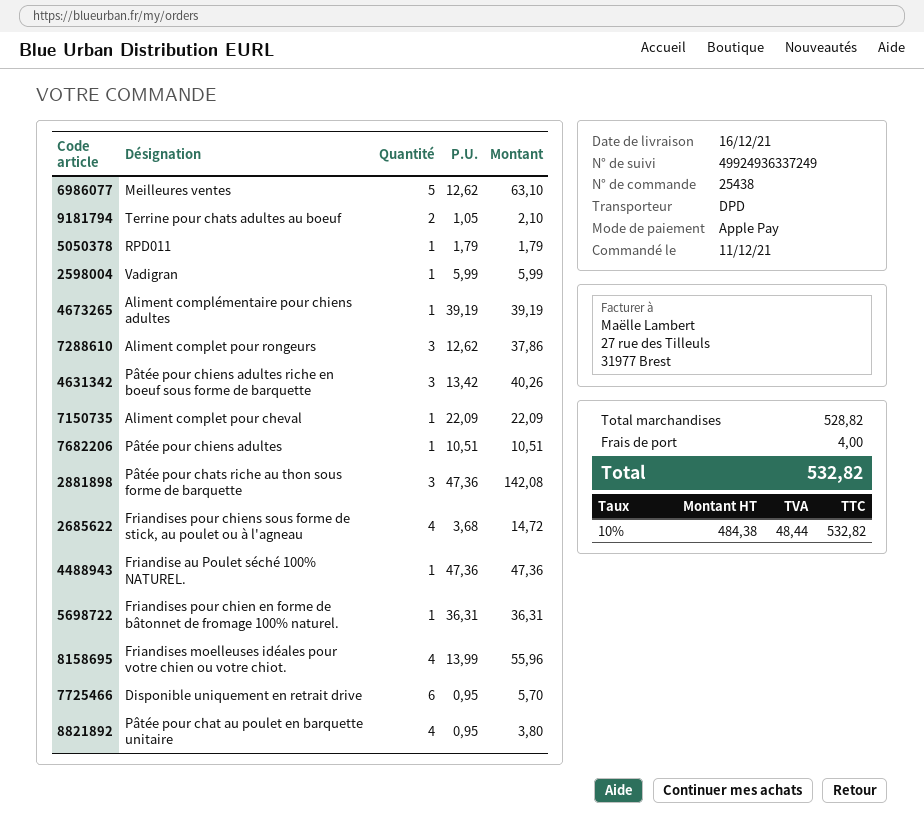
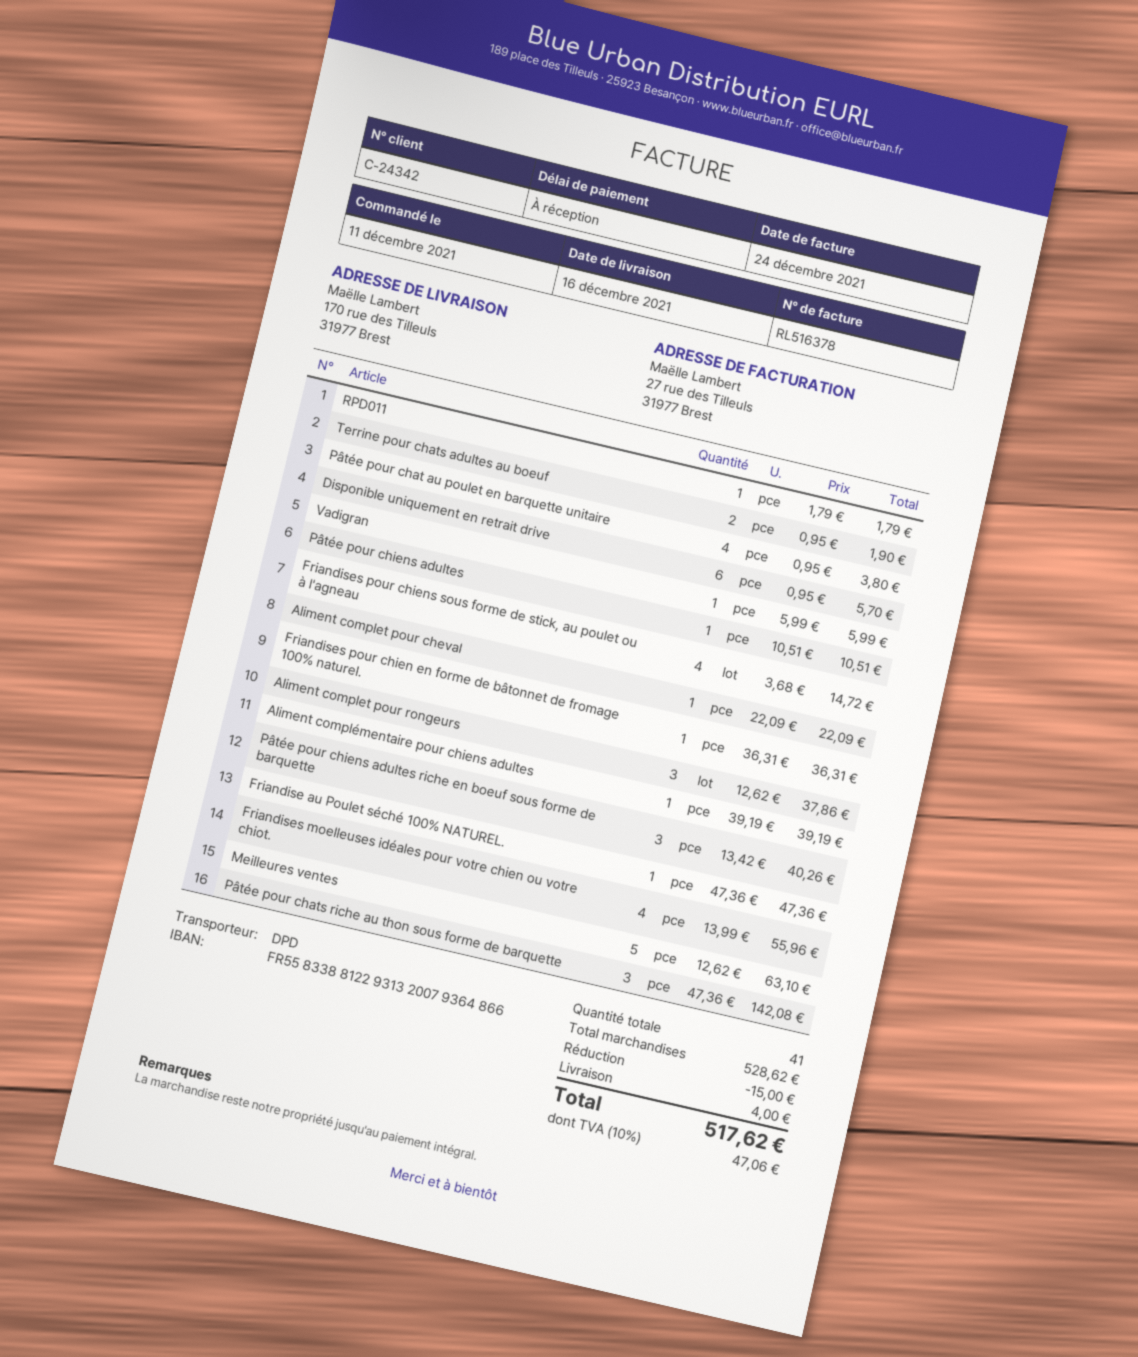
Terrine pour chats adultes au boeuf: 2 x 1.05 = 2.10 -> 2 x 0.95 = 1.90
subtotal: 528.82 -> 528.62
discount: none -> 15.00
tax: 10% = 48.44 -> 10% = 47.06
total: 532.82 -> 517.62

